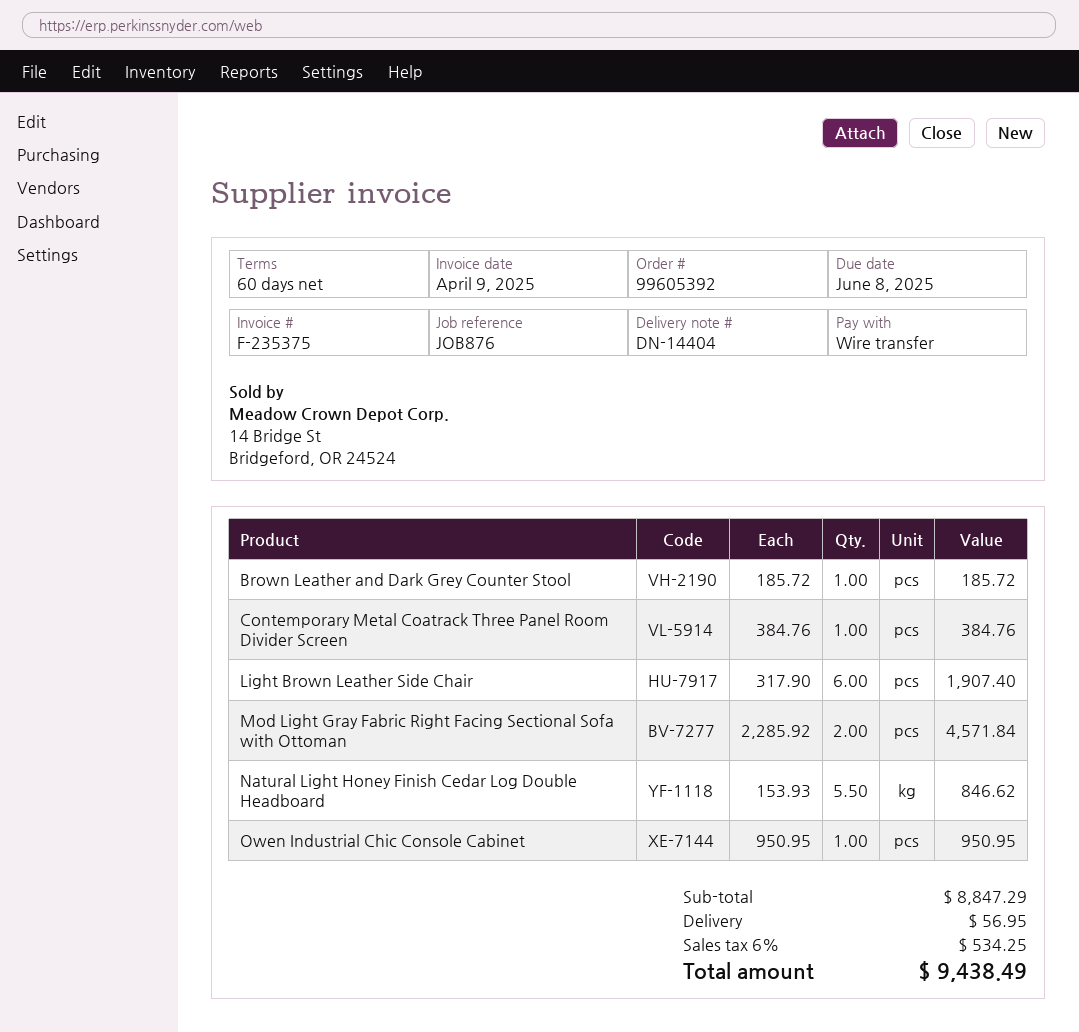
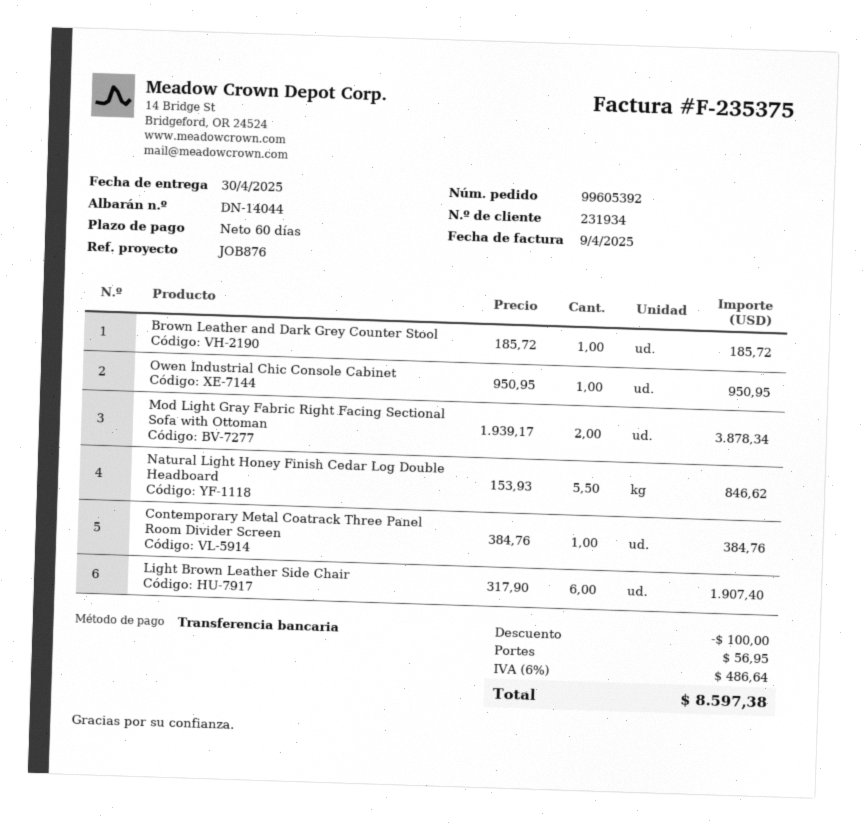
delivery note number: DN-14404 -> DN-14044
Mod Light Gray Fabric Right Facing Sectional Sofa with Ottoman: 2 x 2285.92 = 4571.84 -> 2 x 1939.17 = 3878.34
discount: none -> 100.00
tax: 6% = 534.25 -> 6% = 486.64
total: 9438.49 -> 8597.38

